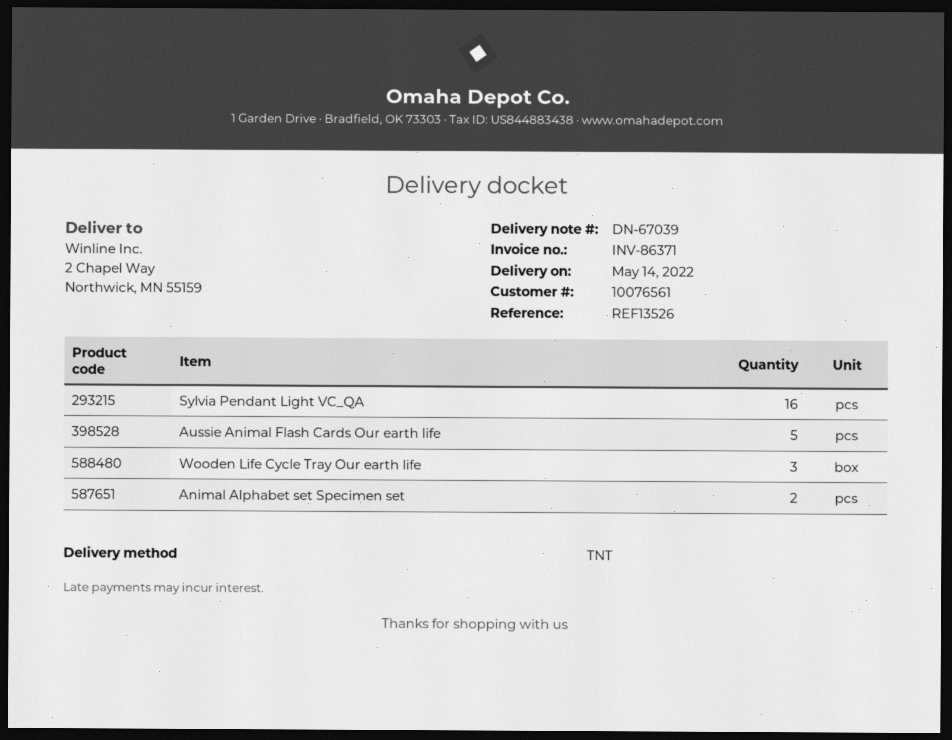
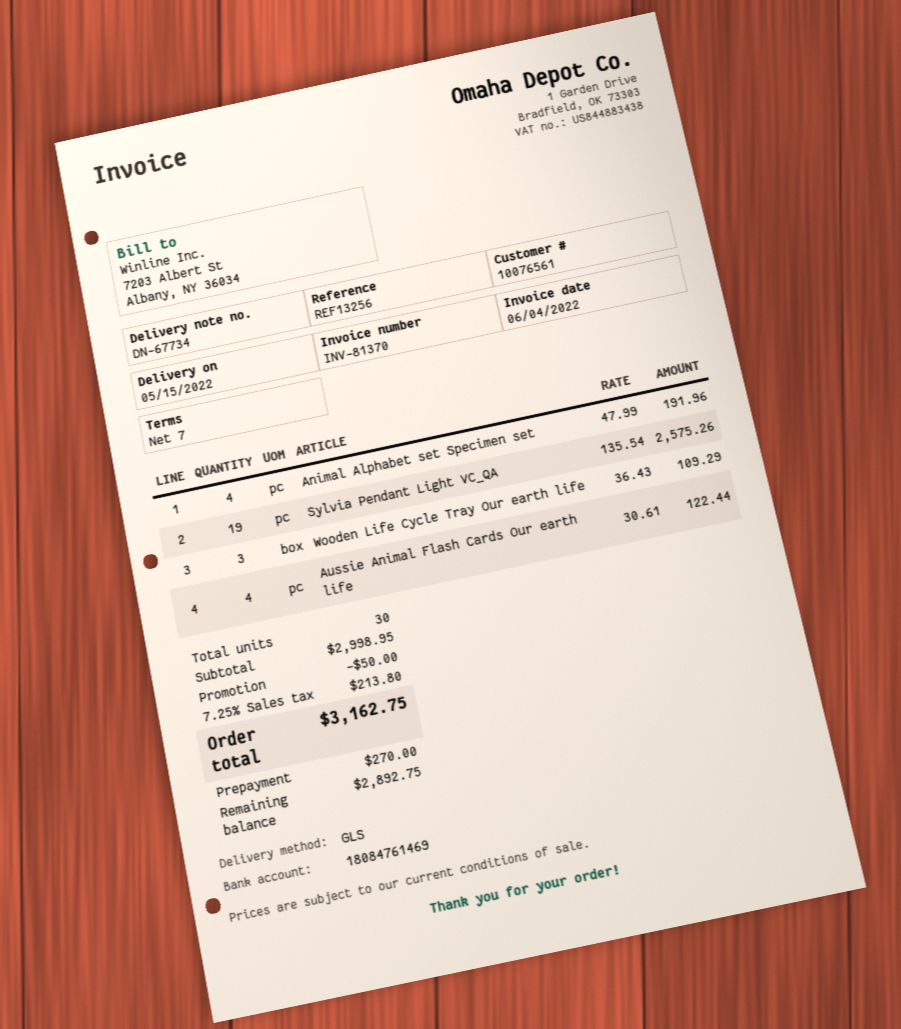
delivery note number: DN-67039 -> DN-67734
delivery date: 2022-05-14 -> 2022-05-15
invoice number: INV-86371 -> INV-81370
reference: REF13526 -> REF13256
shipping method: TNT -> GLS
Sylvia Pendant Light VC_QA: 16 -> 19
Aussie Animal Flash Cards Our earth life: 5 -> 4
Animal Alphabet set Specimen set: 2 -> 4

